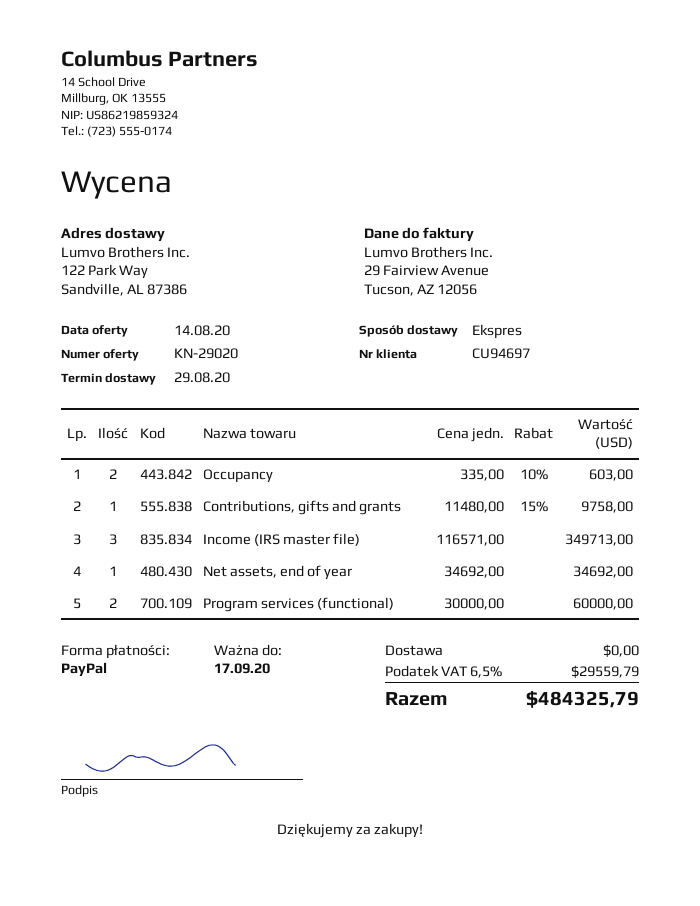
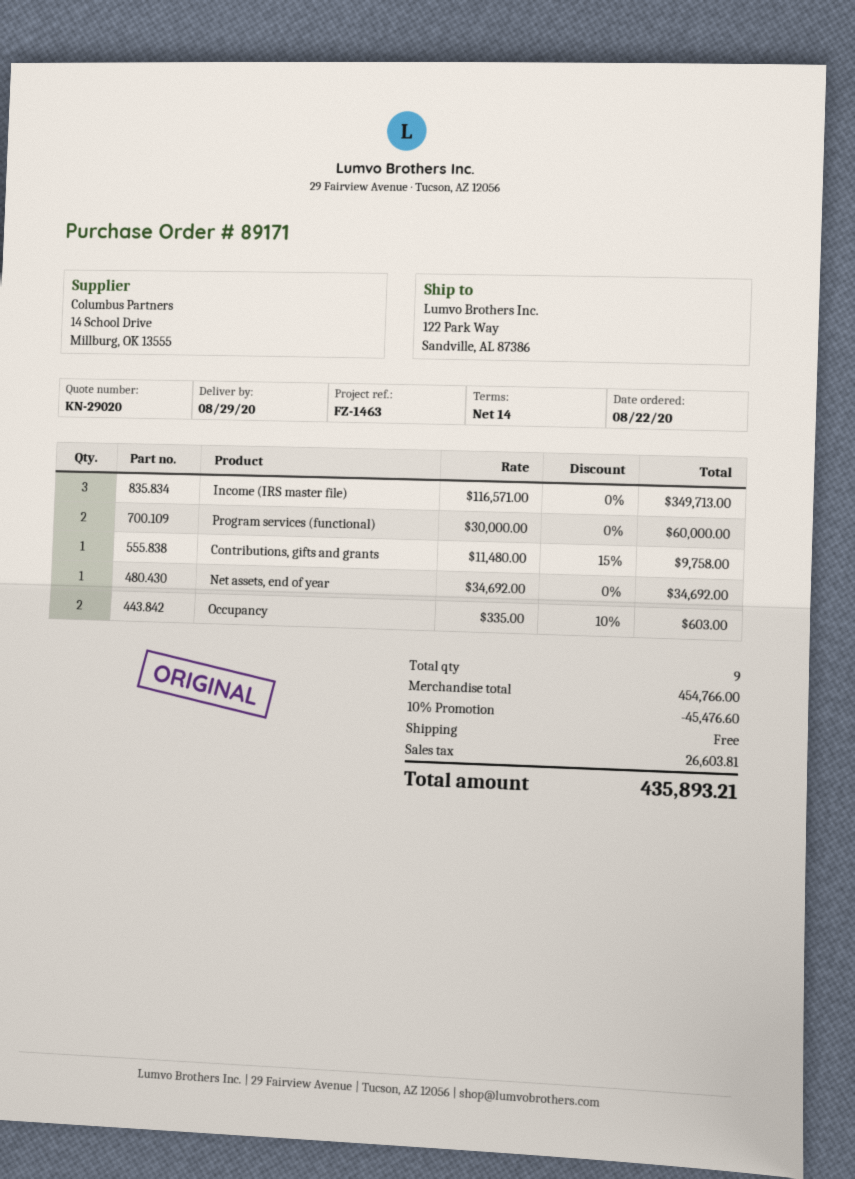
discount: none -> 10% = 45476.60
tax: 29559.79 -> 26603.81
total: 484325.79 -> 435893.21

